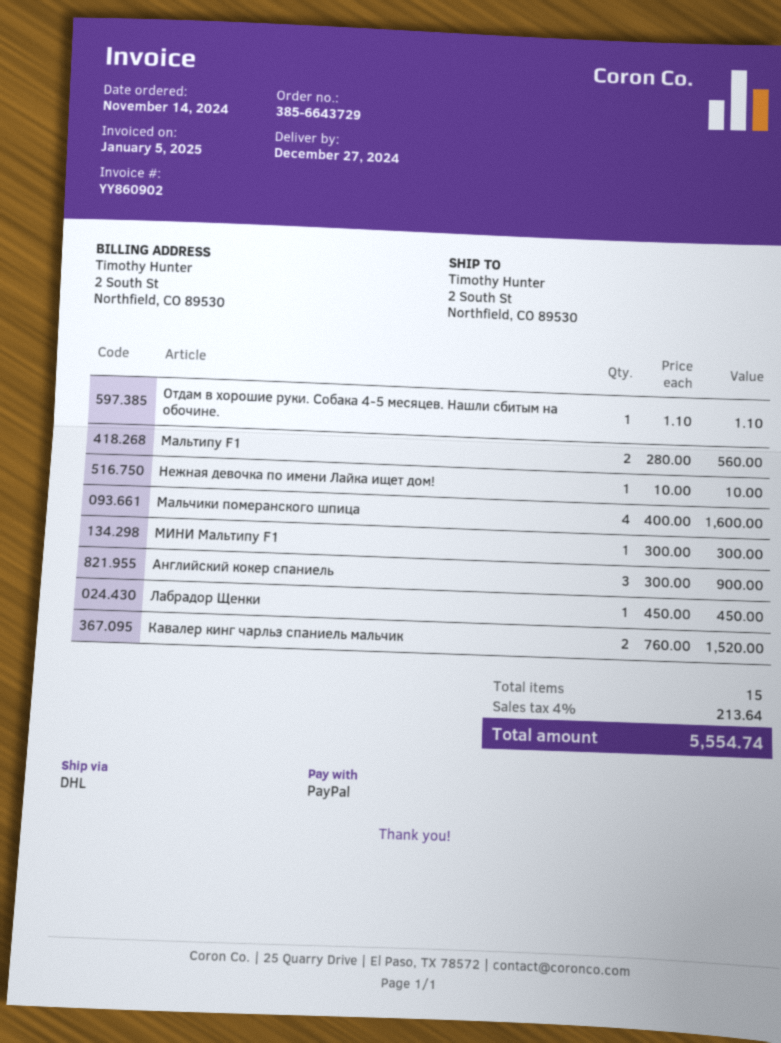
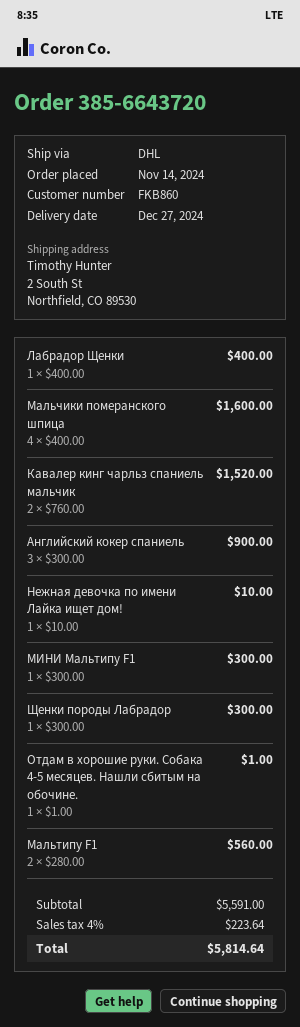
order number: 385-6643729 -> 385-6643720
Отдам в хорошие руки. Собака 4-5 месяцев. Нашли сбитым на обочине.: 1 x 1.10 = 1.10 -> 1 x 1.00 = 1.00
Лабрадор Щенки: 1 x 450.00 = 450.00 -> 1 x 400.00 = 400.00
Щенки породы Лабрадор: none -> 1 x 300.00 = 300.00
tax: 4% = 213.64 -> 4% = 223.64
total: 5554.74 -> 5814.64

